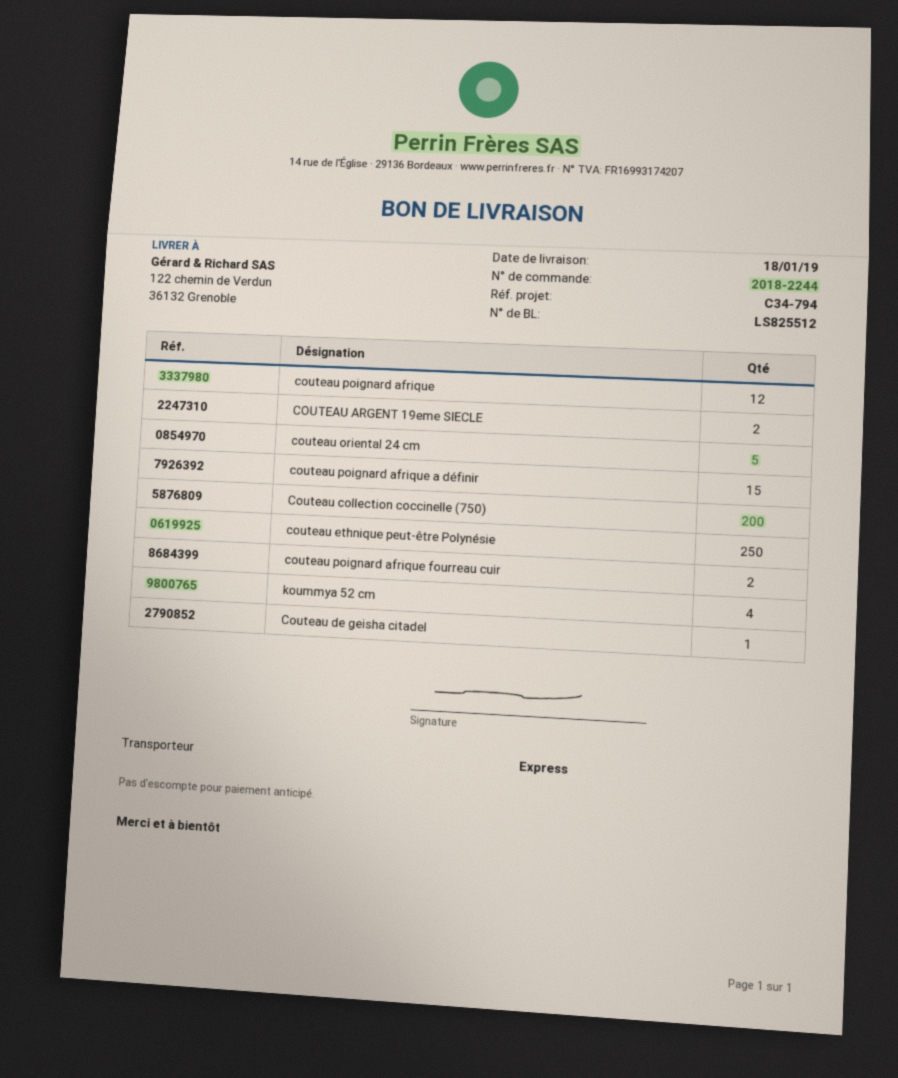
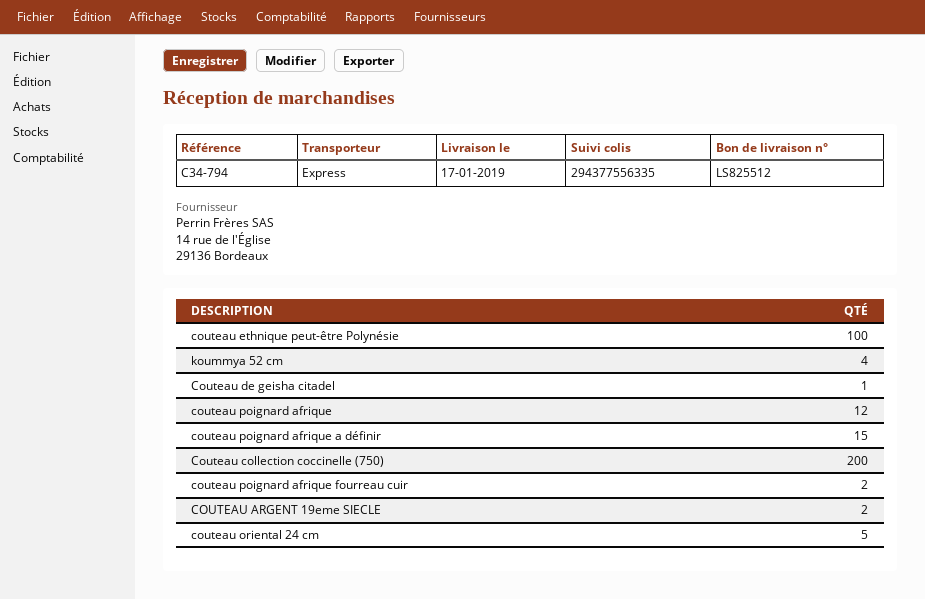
delivery date: 2019-01-18 -> 2019-01-17
couteau ethnique peut-être Polynésie: 250 -> 100

